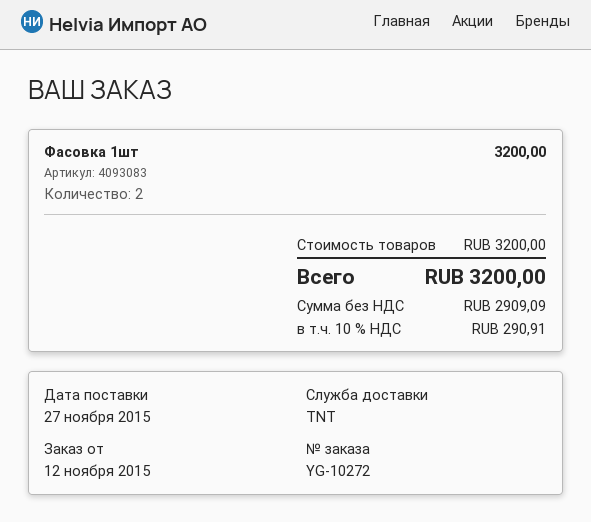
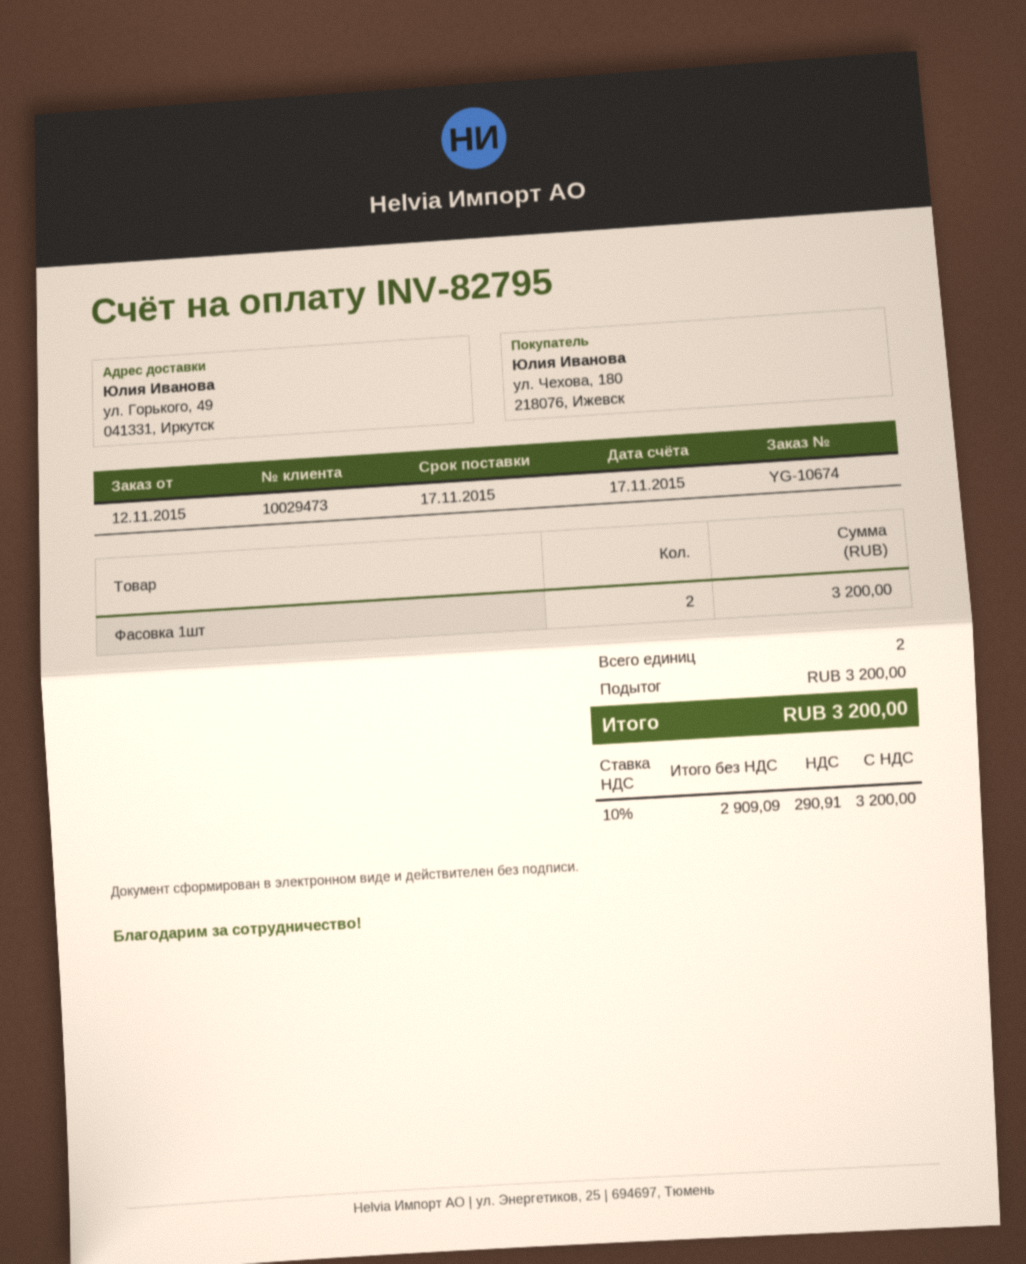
order number: YG-10272 -> YG-10674
delivery date: 2015-11-27 -> 2015-11-17

